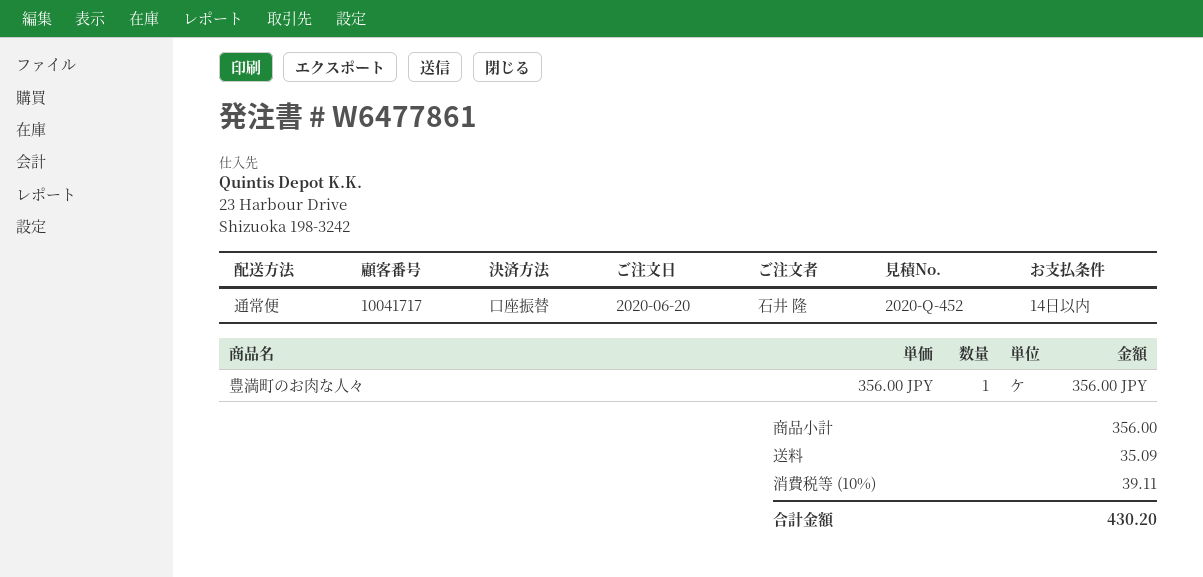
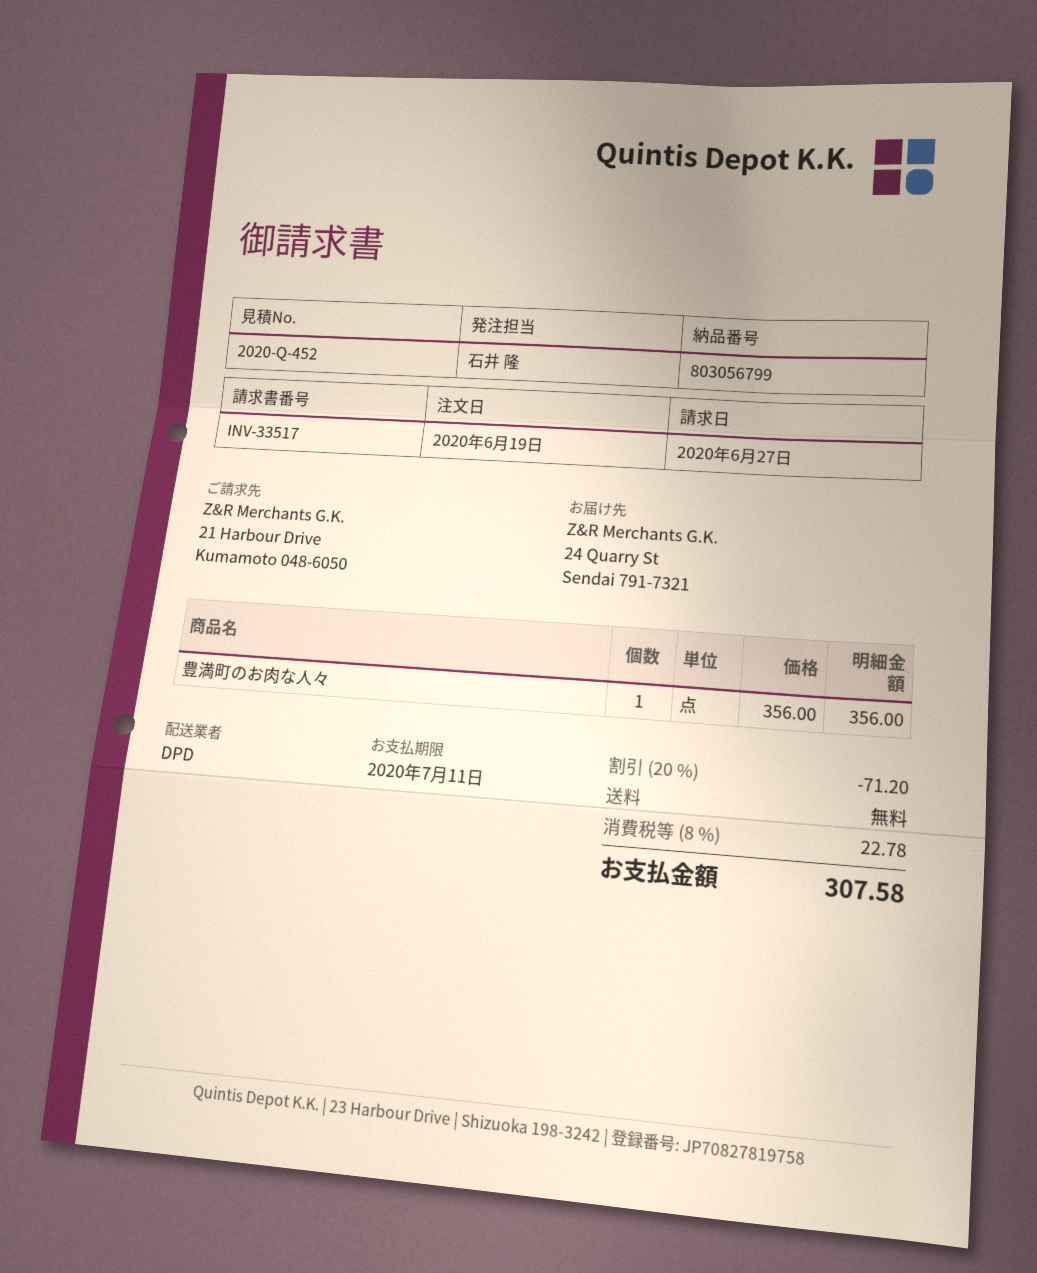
order date: 2020-06-20 -> 2020-06-19
shipping method: standard -> DPD
discount: none -> 20% = 71.20
shipping: 35.09 -> 0.00
tax: 10% = 39.11 -> 8% = 22.78
total: 430.20 -> 307.58

